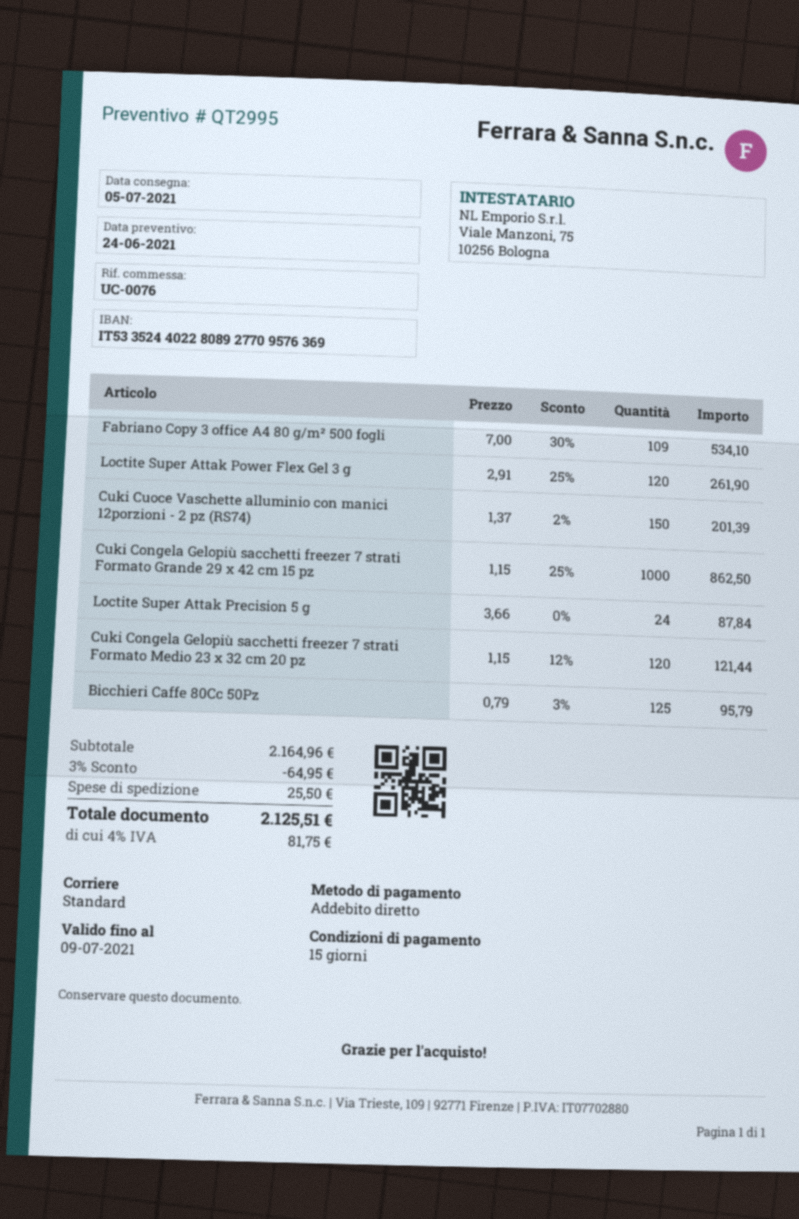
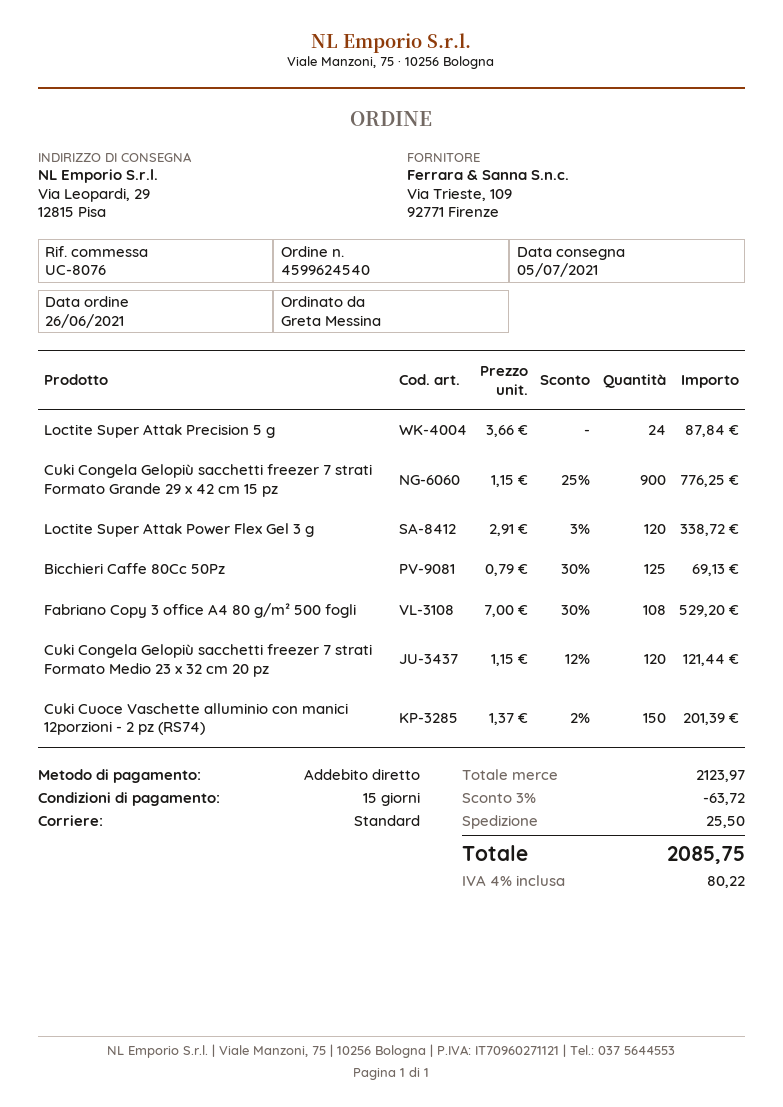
reference: UC-0076 -> UC-8076
Fabriano Copy 3 office A4 80 g/m² 500 fogli: 109 x 7.00 - 30% = 534.10 -> 108 x 7.00 - 30% = 529.20
Loctite Super Attak Power Flex Gel 3 g: 120 x 2.91 - 25% = 261.90 -> 120 x 2.91 - 3% = 338.72
Cuki Congela Gelopiù sacchetti freezer 7 strati Formato Grande 29 x 42 cm 15 pz: 1000 x 1.15 - 25% = 862.50 -> 900 x 1.15 - 25% = 776.25
Bicchieri Caffe 80Cc 50Pz: 125 x 0.79 - 3% = 95.79 -> 125 x 0.79 - 30% = 69.13
subtotal: 2164.96 -> 2123.97
discount: 3% = 64.95 -> 3% = 63.72
tax: 4% = 81.75 -> 4% = 80.22
total: 2125.51 -> 2085.75

